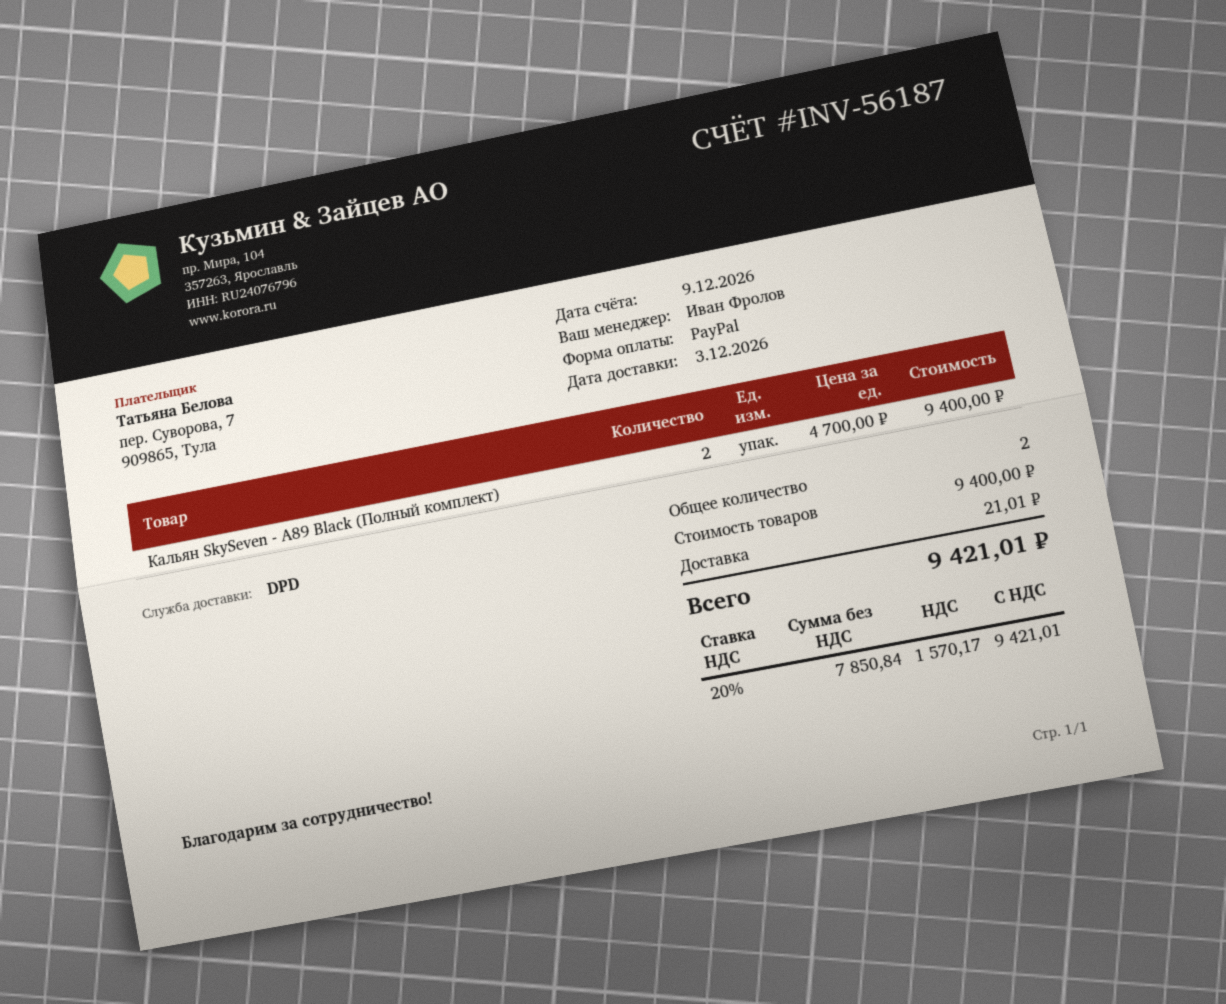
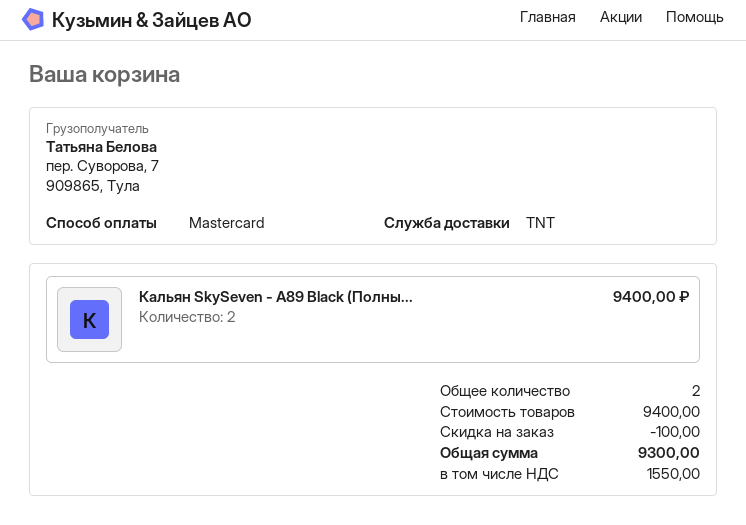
payment method: PayPal -> Mastercard
shipping method: DPD -> TNT
discount: none -> 100.00
shipping: 21.01 -> none
tax: 1570.17 -> 1550.00
total: 9421.01 -> 9300.00

